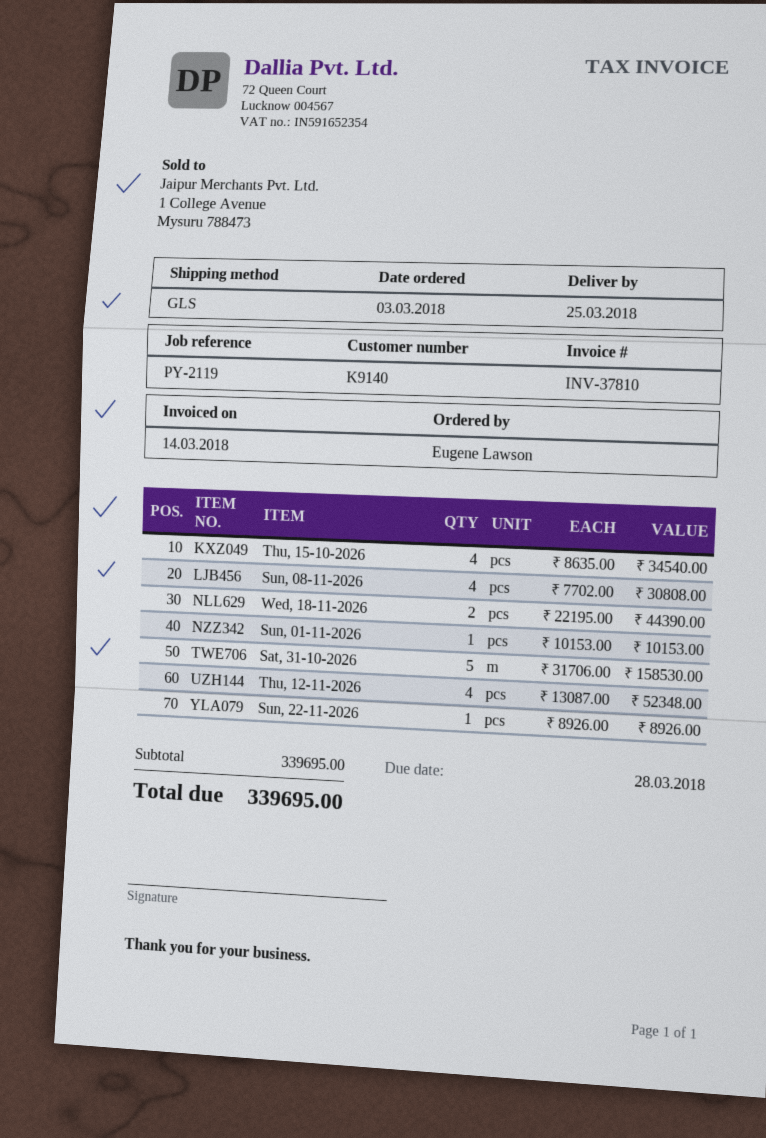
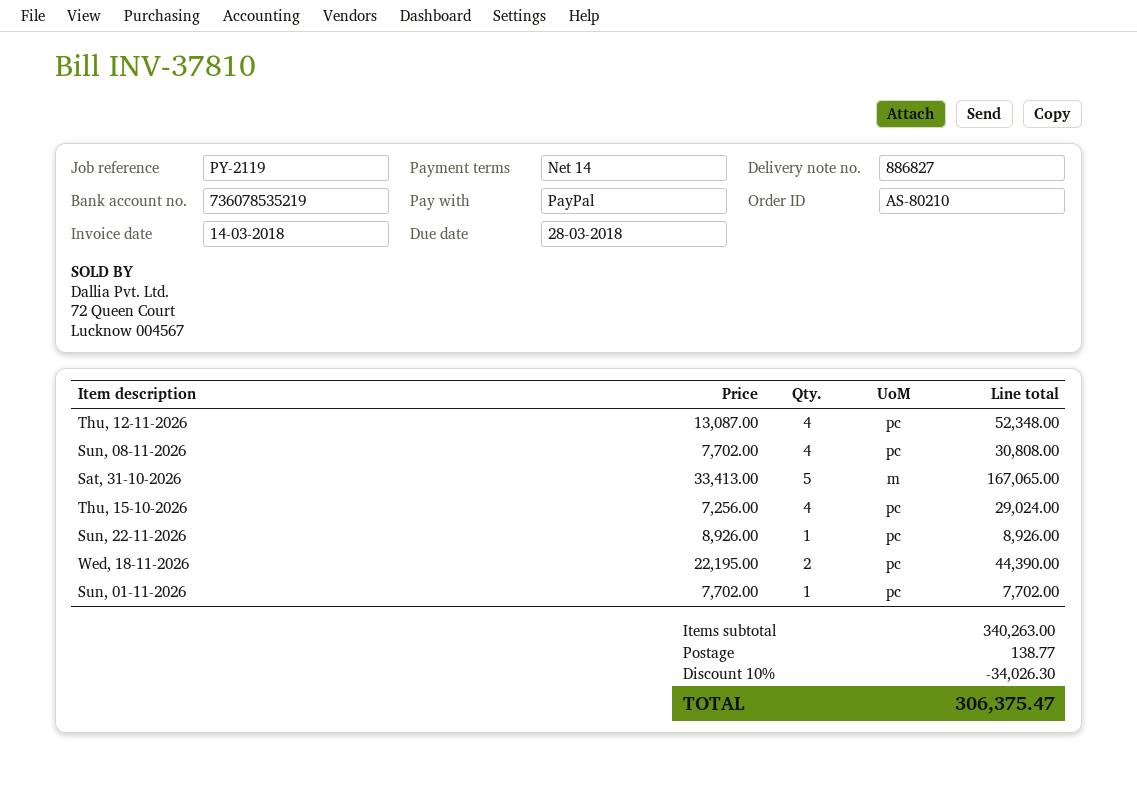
Thu, 15-10-2026: 4 x 8635.00 = 34540.00 -> 4 x 7256.00 = 29024.00
Sun, 01-11-2026: 1 x 10153.00 = 10153.00 -> 1 x 7702.00 = 7702.00
Sat, 31-10-2026: 5 x 31706.00 = 158530.00 -> 5 x 33413.00 = 167065.00
subtotal: 339695.00 -> 340263.00
discount: none -> 10% = 34026.30
shipping: none -> 138.77
total: 339695.00 -> 306375.47

